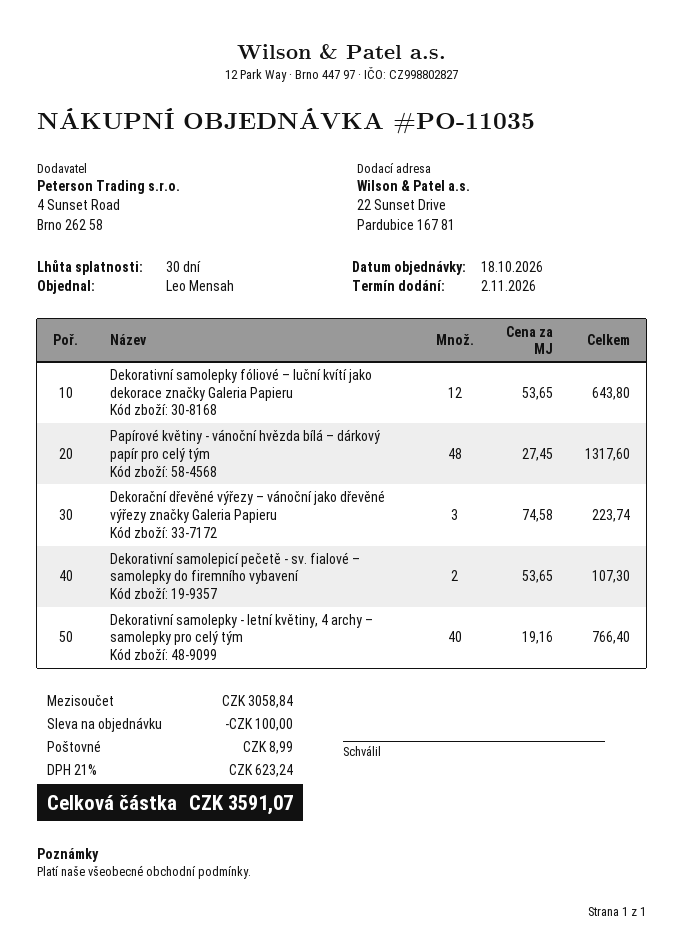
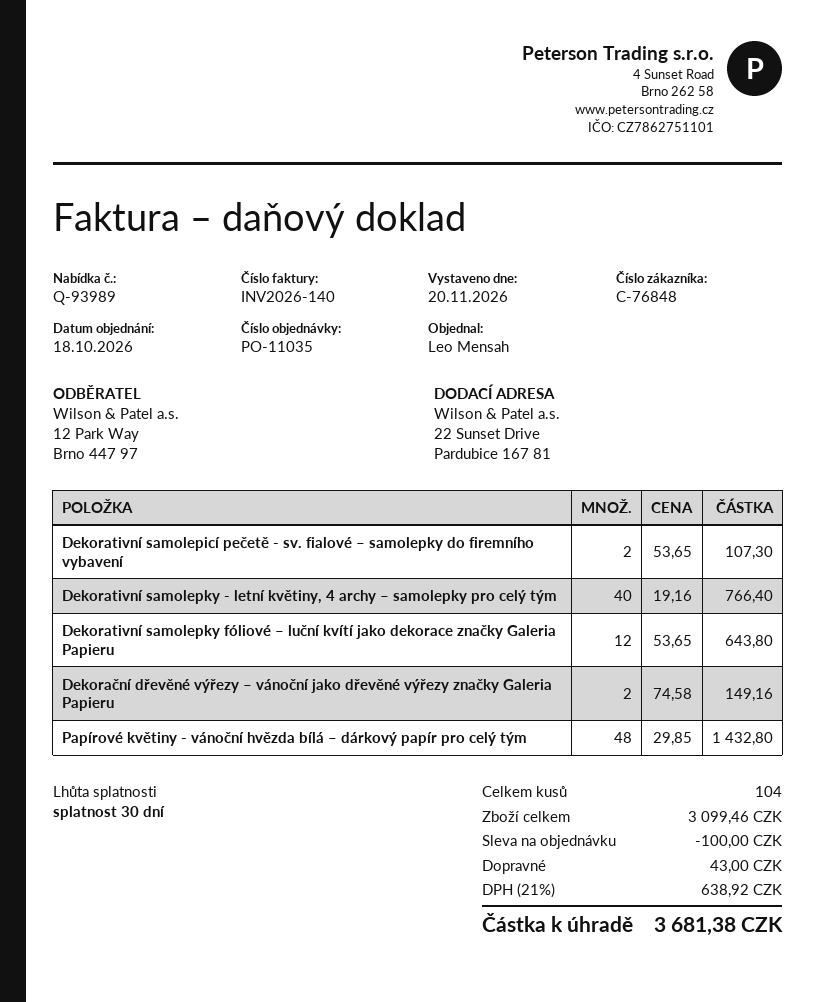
Papírové květiny - vánoční hvězda bílá – dárkový papír pro celý tým: 48 x 27.45 = 1317.60 -> 48 x 29.85 = 1432.80
Dekorační dřevěné výřezy – vánoční jako dřevěné výřezy značky Galeria Papieru: 3 x 74.58 = 223.74 -> 2 x 74.58 = 149.16
subtotal: 3058.84 -> 3099.46
shipping: 8.99 -> 43.00
tax: 21% = 623.24 -> 21% = 638.92
total: 3591.07 -> 3681.38

